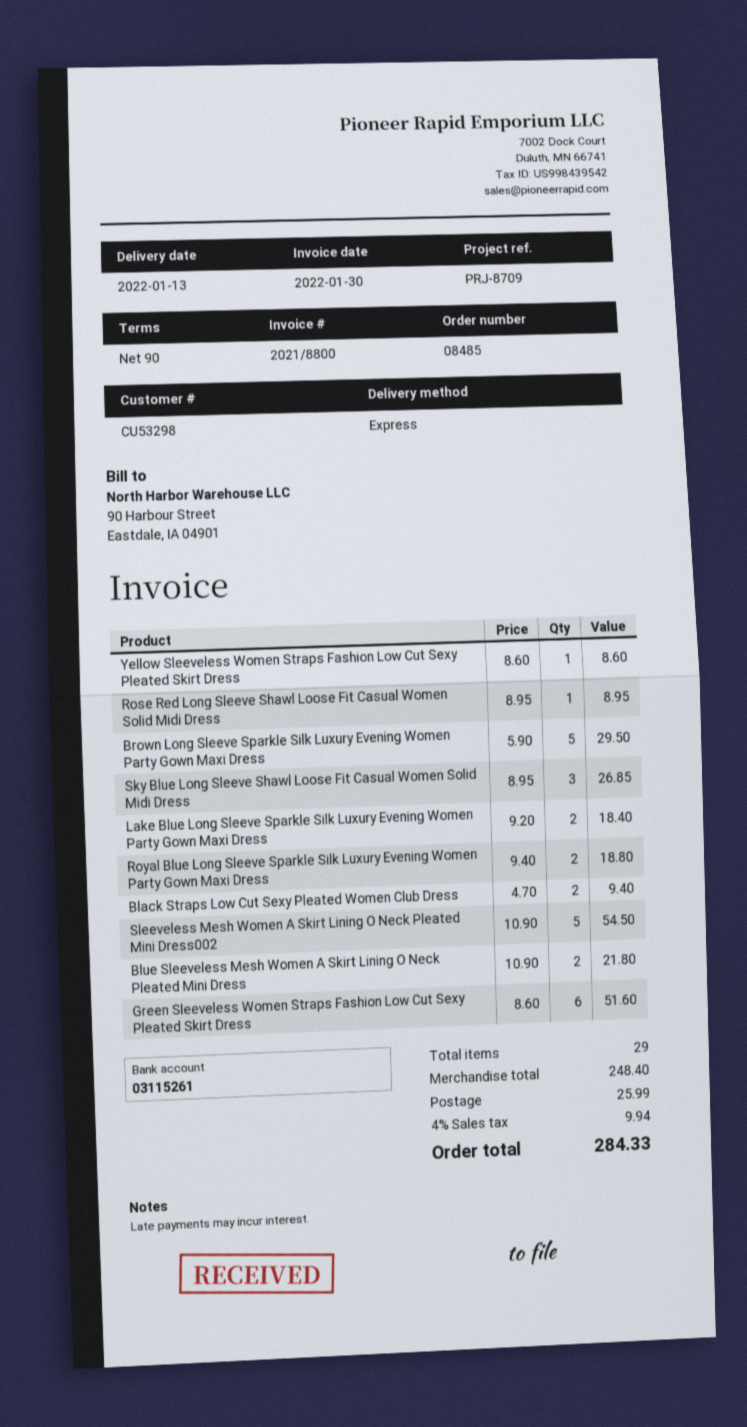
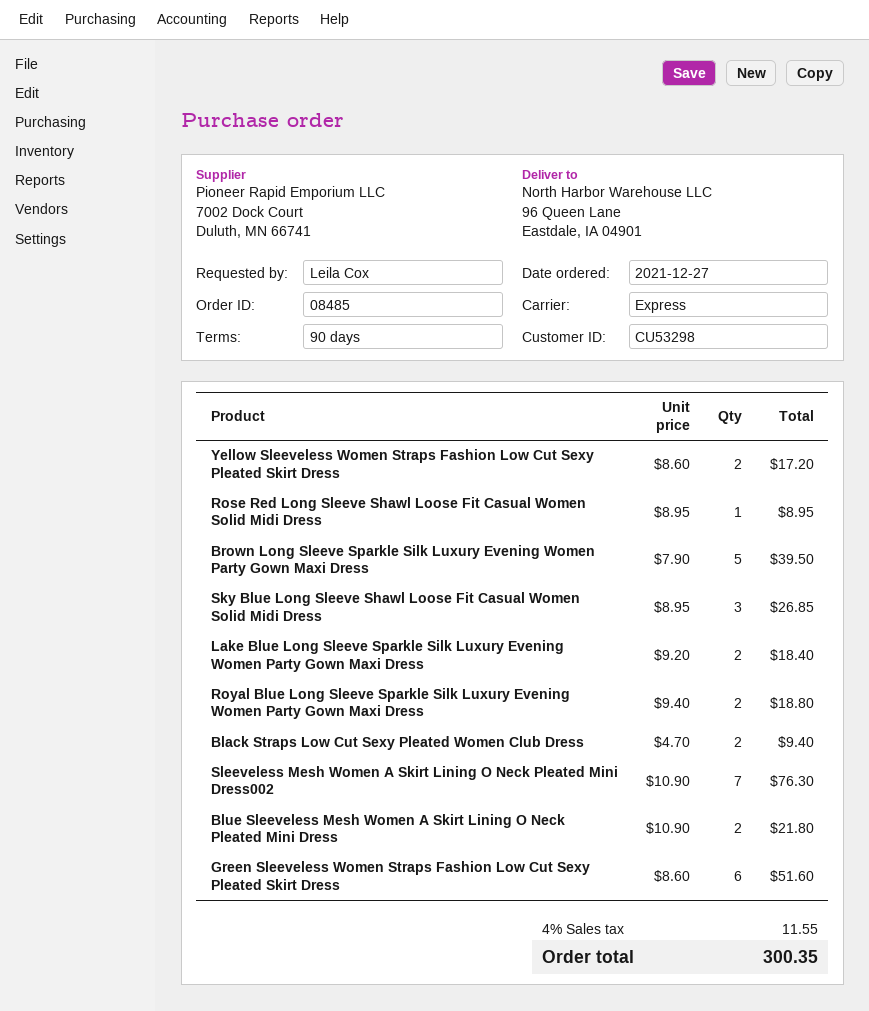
Yellow Sleeveless Women Straps Fashion Low Cut Sexy Pleated Skirt Dress: 1 x 8.60 = 8.60 -> 2 x 8.60 = 17.20
Brown Long Sleeve Sparkle Silk Luxury Evening Women Party Gown Maxi Dress: 5 x 5.90 = 29.50 -> 5 x 7.90 = 39.50
Sleeveless Mesh Women A Skirt Lining O Neck Pleated Mini Dress002: 5 x 10.90 = 54.50 -> 7 x 10.90 = 76.30
shipping: 25.99 -> none
tax: 4% = 9.94 -> 4% = 11.55
total: 284.33 -> 300.35

